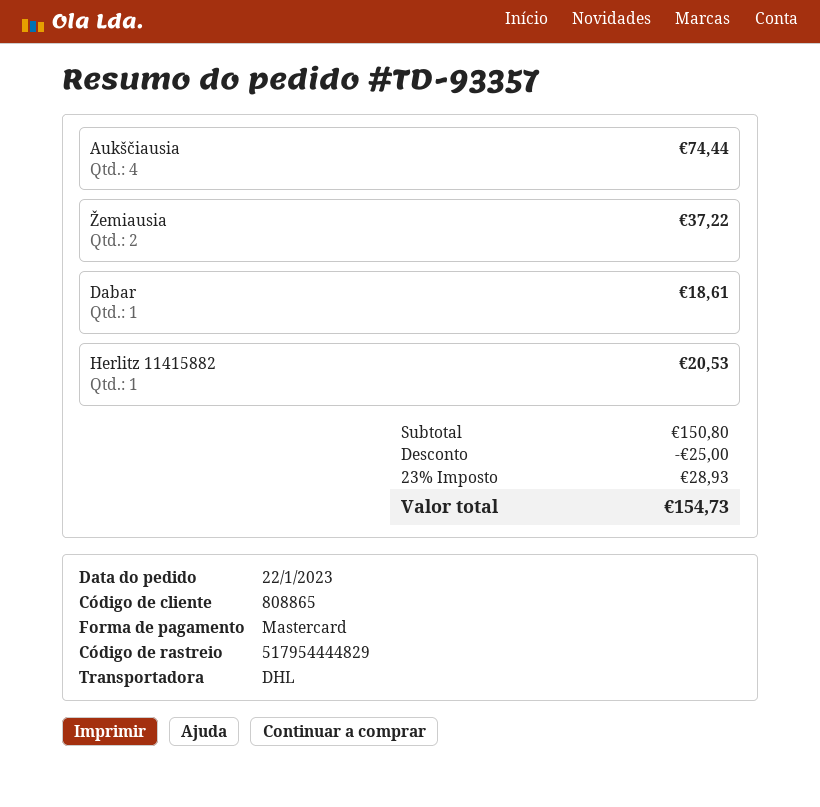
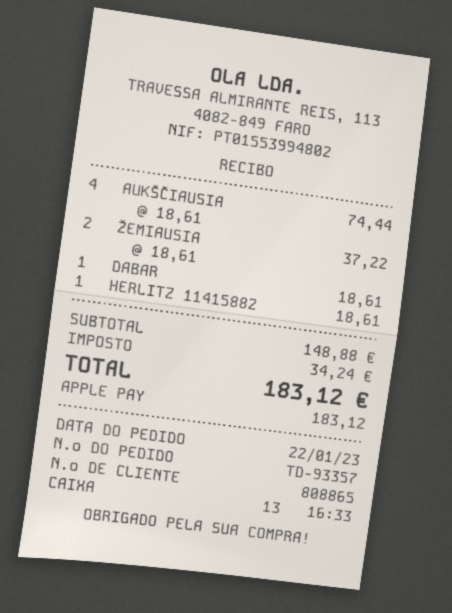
payment method: Mastercard -> Apple Pay
Herlitz 11415882: 1 for 20.53 -> 1 for 18.61
subtotal: 150.80 -> 148.88
discount: 25.00 -> none
tax: 28.93 -> 34.24
total: 154.73 -> 183.12

